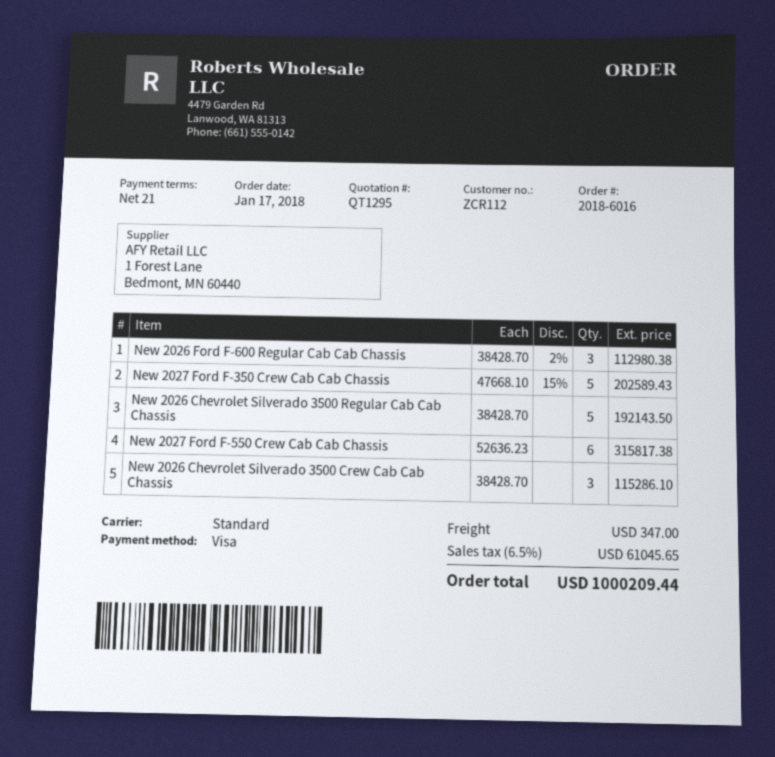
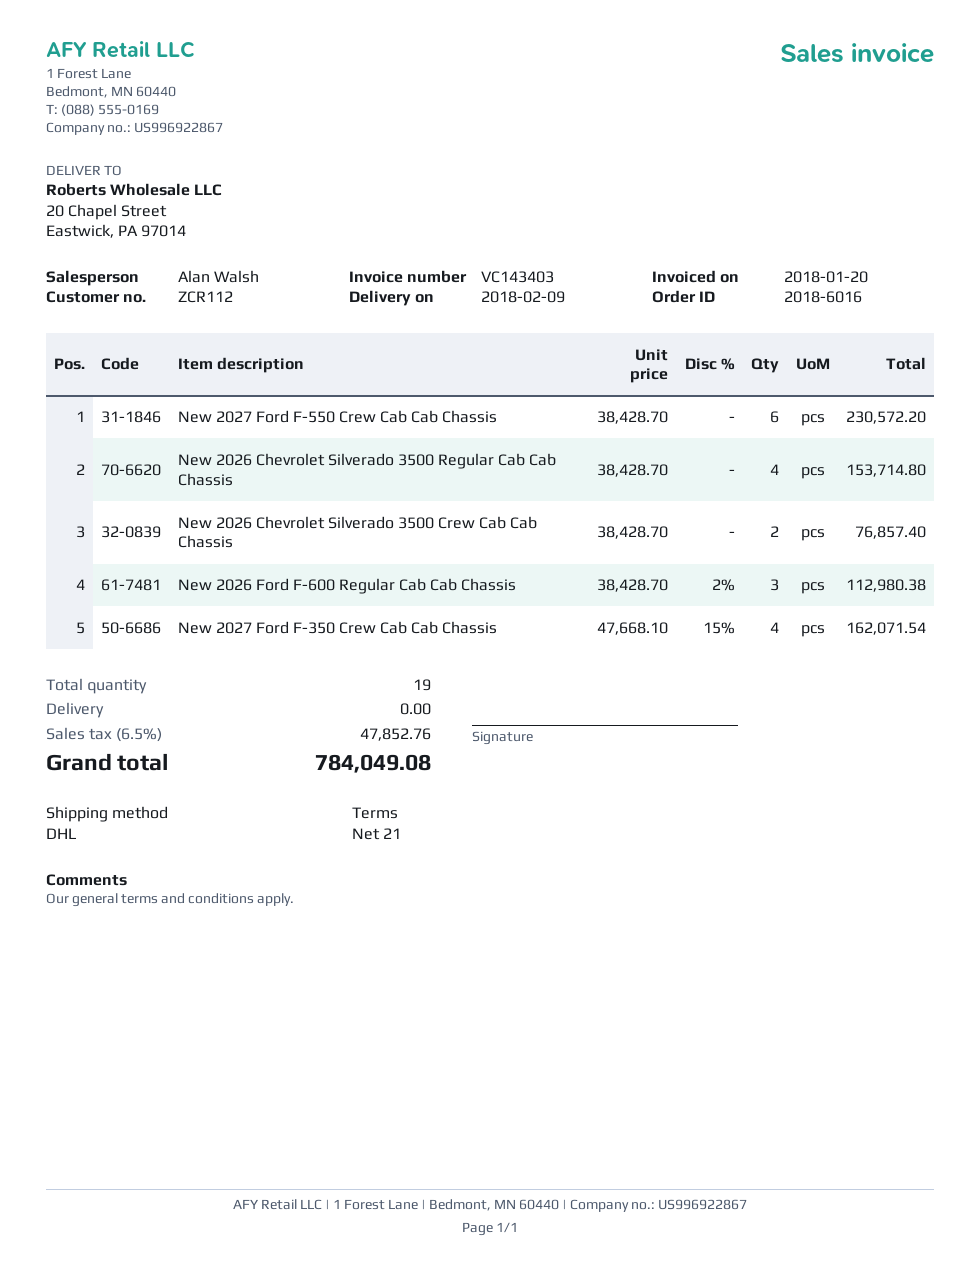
shipping method: standard -> DHL
New 2027 Ford F-350 Crew Cab Cab Chassis: 5 x 47668.10 - 15% = 202589.43 -> 4 x 47668.10 - 15% = 162071.54
New 2026 Chevrolet Silverado 3500 Regular Cab Cab Chassis: 5 x 38428.70 = 192143.50 -> 4 x 38428.70 = 153714.80
New 2027 Ford F-550 Crew Cab Cab Chassis: 6 x 52636.23 = 315817.38 -> 6 x 38428.70 = 230572.20
New 2026 Chevrolet Silverado 3500 Crew Cab Cab Chassis: 3 x 38428.70 = 115286.10 -> 2 x 38428.70 = 76857.40
shipping: 347.00 -> 0.00
tax: 6.5% = 61045.65 -> 6.5% = 47852.76
total: 1000209.44 -> 784049.08

